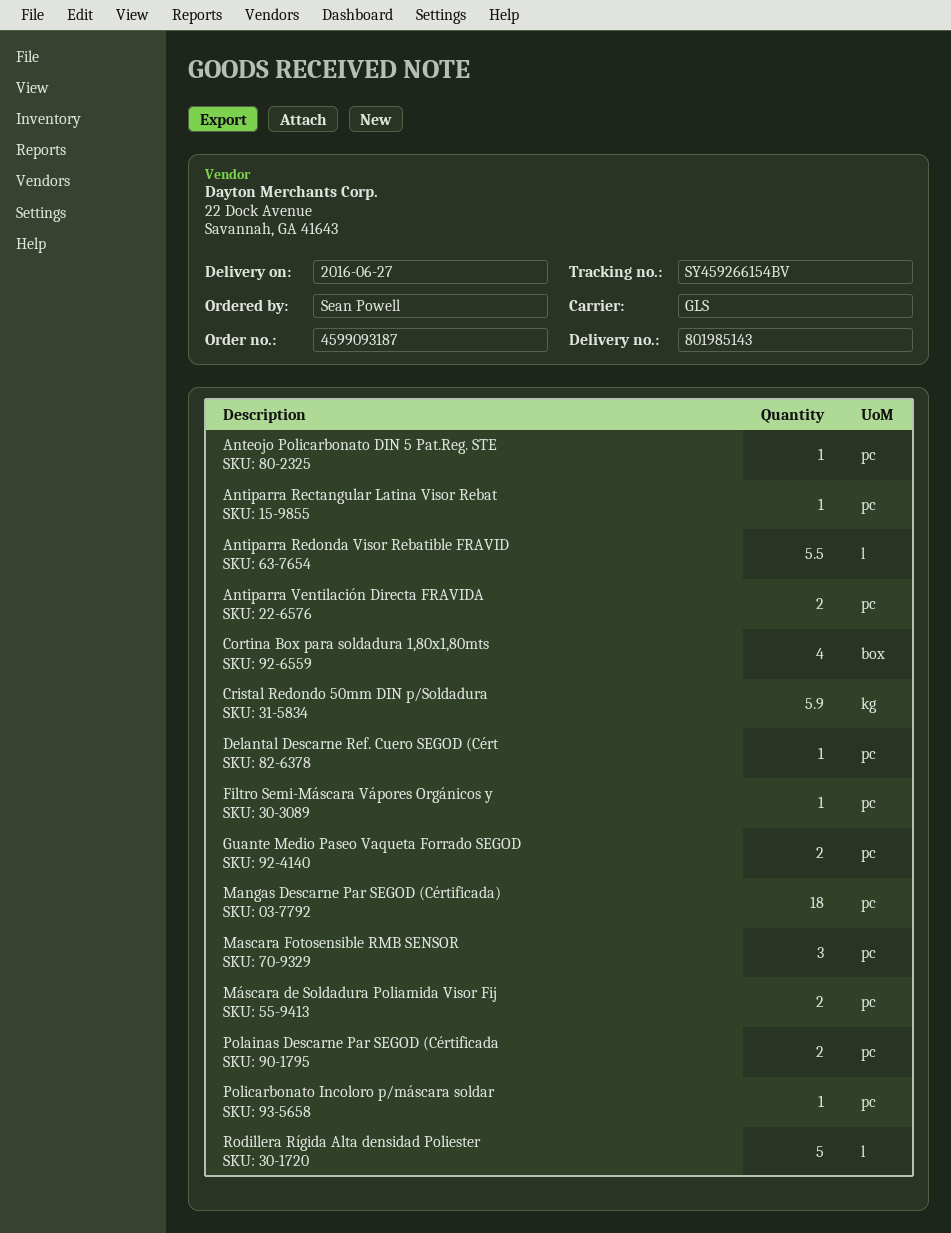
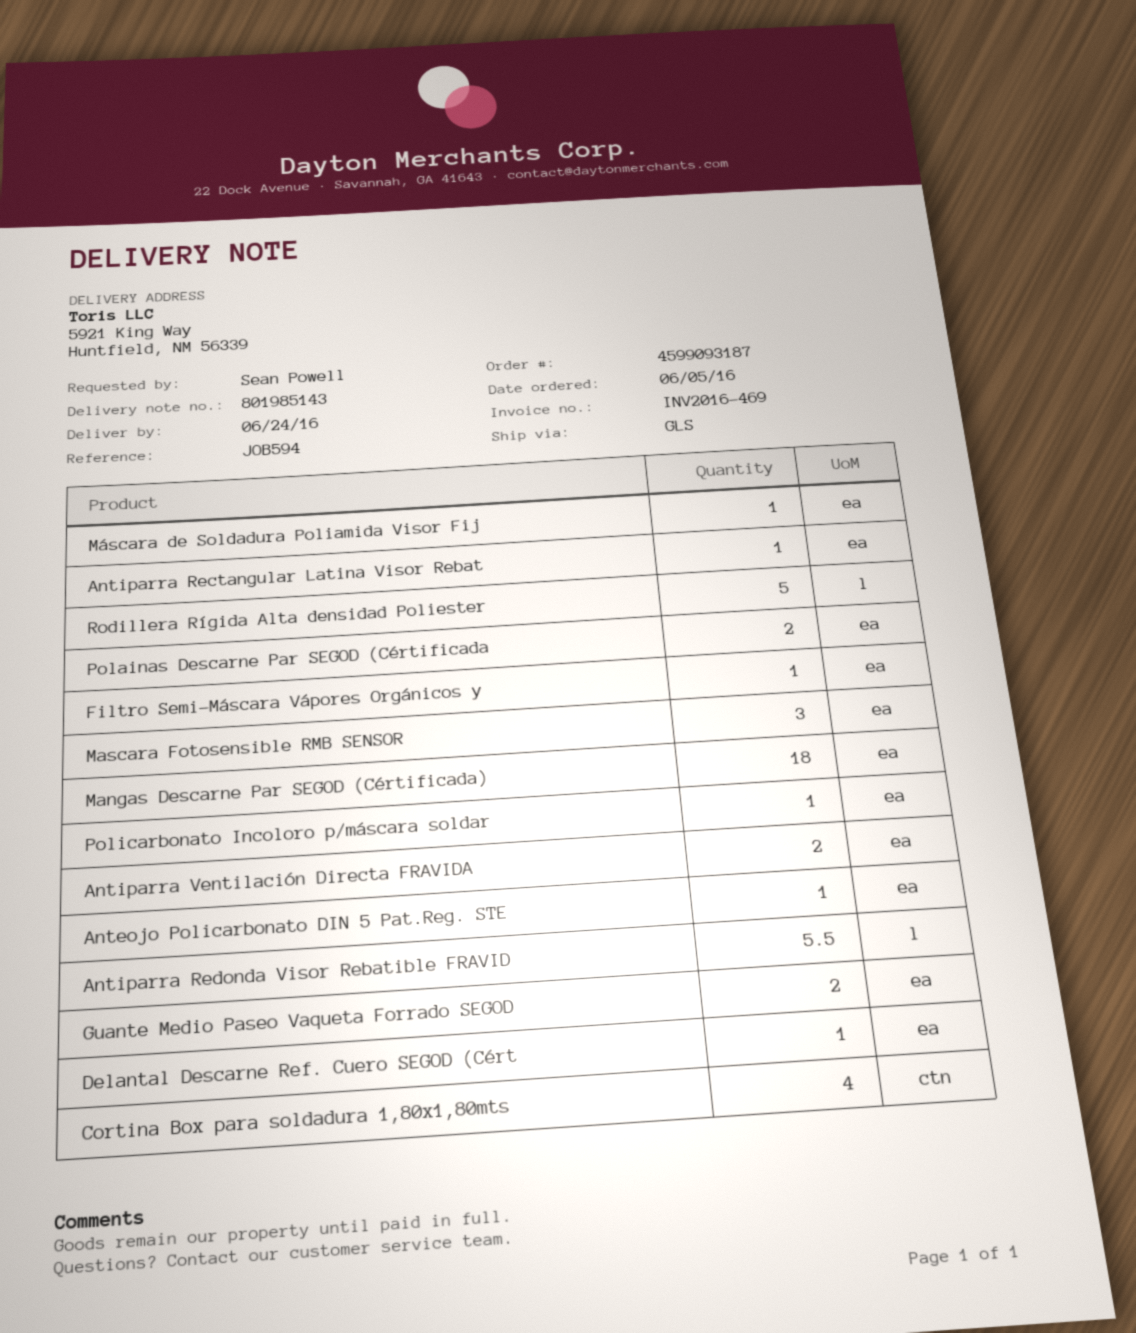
delivery date: 2016-06-27 -> 2016-06-24
Cristal Redondo 50mm DIN p/Soldadura: 5.9 -> none
Máscara de Soldadura Poliamida Visor Fij: 2 -> 1

